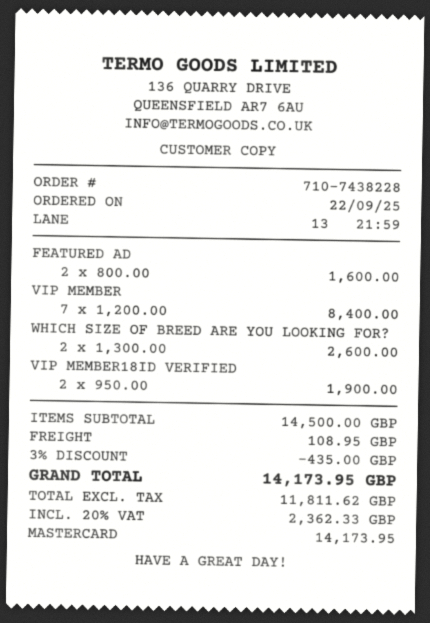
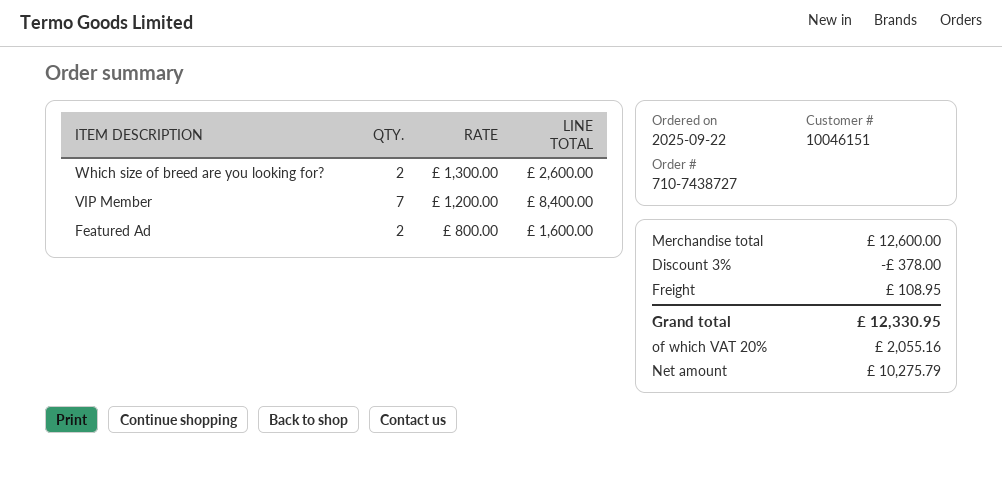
order number: 710-7438228 -> 710-7438727
VIP MEMBER18ID VERIFIED: 2 x 950.00 = 1900.00 -> none
subtotal: 14500.00 -> 12600.00
discount: 3% = 435.00 -> 3% = 378.00
net: 11811.62 -> 10275.79
tax: 20% = 2362.33 -> 20% = 2055.16
total: 14173.95 -> 12330.95

